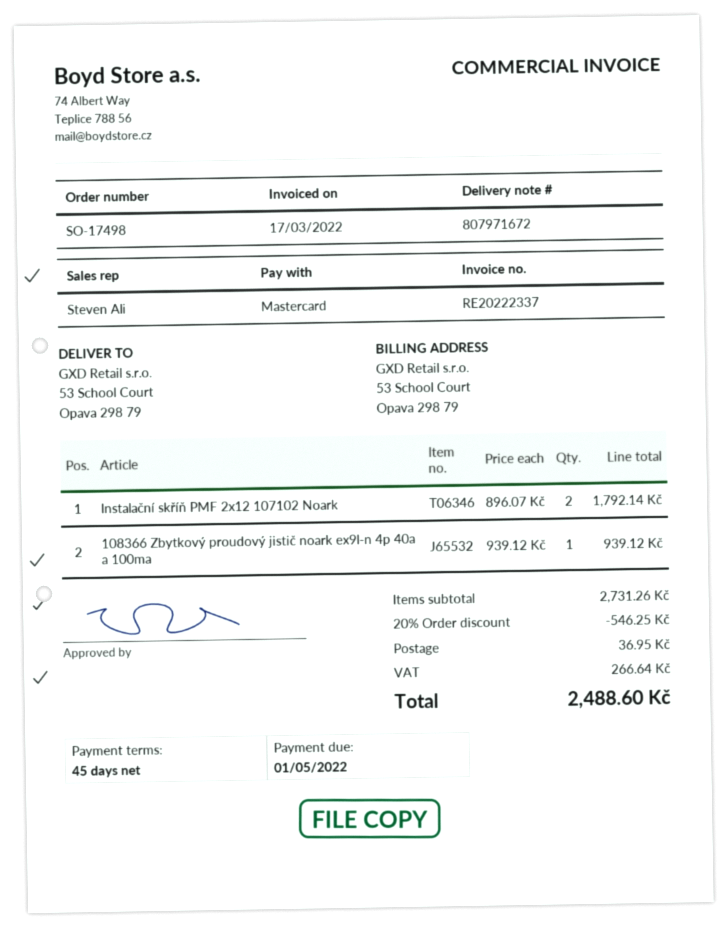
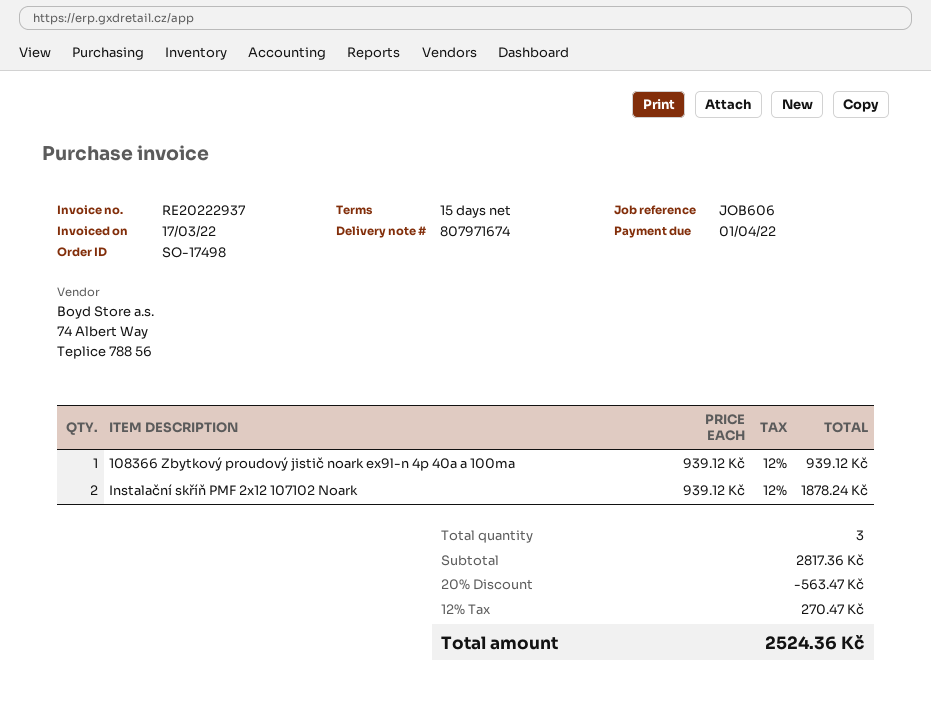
delivery note number: 807971672 -> 807971674
invoice number: RE20222337 -> RE20222937
payment terms: 45 days -> 15 days
due date: 2022-05-01 -> 2022-04-01
Instalační skříň PMF 2x12 107102 Noark: 2 x 896.07 = 1792.14 -> 2 x 939.12 = 1878.24
subtotal: 2731.26 -> 2817.36
discount: 20% = 546.25 -> 20% = 563.47
shipping: 36.95 -> none
tax: 266.64 -> 270.47
total: 2488.60 -> 2524.36

